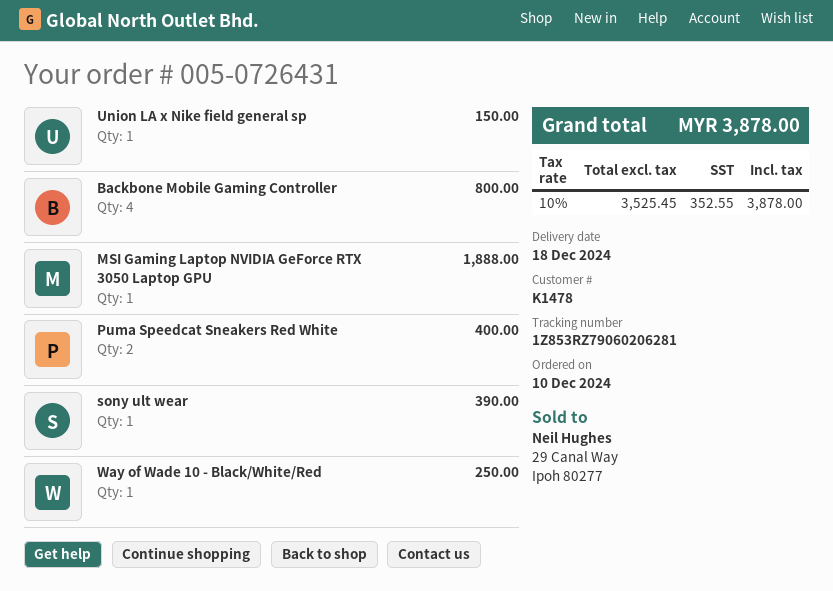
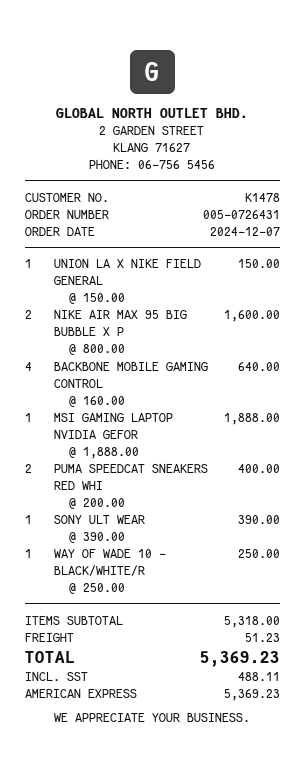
order date: 2024-12-10 -> 2024-12-07
Backbone Mobile Gaming Controller: 4 for 800.00 -> 4 for 640.00
NIKE AIR MAX 95 BIG BUBBLE X P: none -> 2 for 1600.00
shipping: none -> 51.23
tax: 352.55 -> 488.11
total: 3878.00 -> 5369.23

